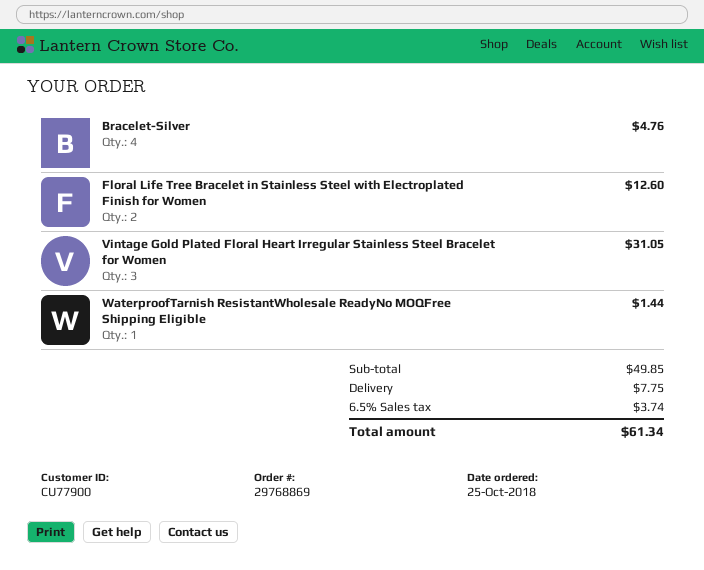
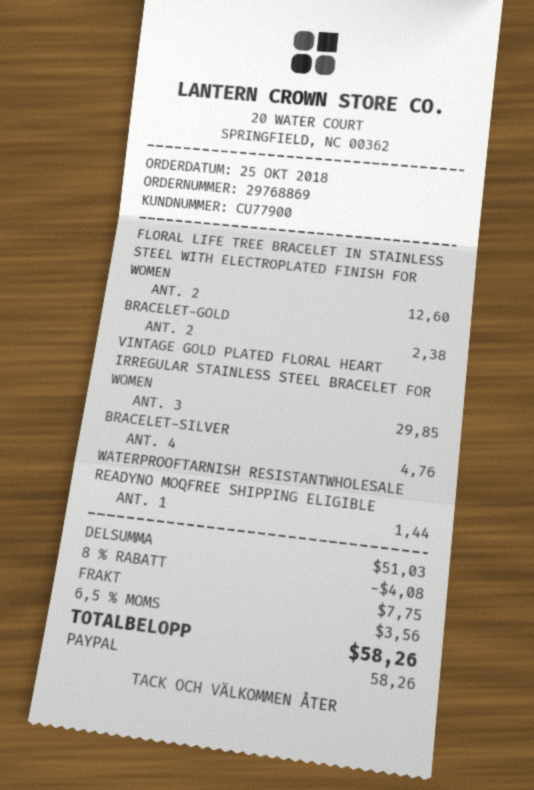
Vintage Gold Plated Floral Heart Irregular Stainless Steel Bracelet for Women: 3 for 31.05 -> 3 for 29.85
BRACELET-GOLD: none -> 2 for 2.38
subtotal: 49.85 -> 51.03
discount: none -> 8% = 4.08
tax: 6.5% = 3.74 -> 6.5% = 3.56
total: 61.34 -> 58.26

